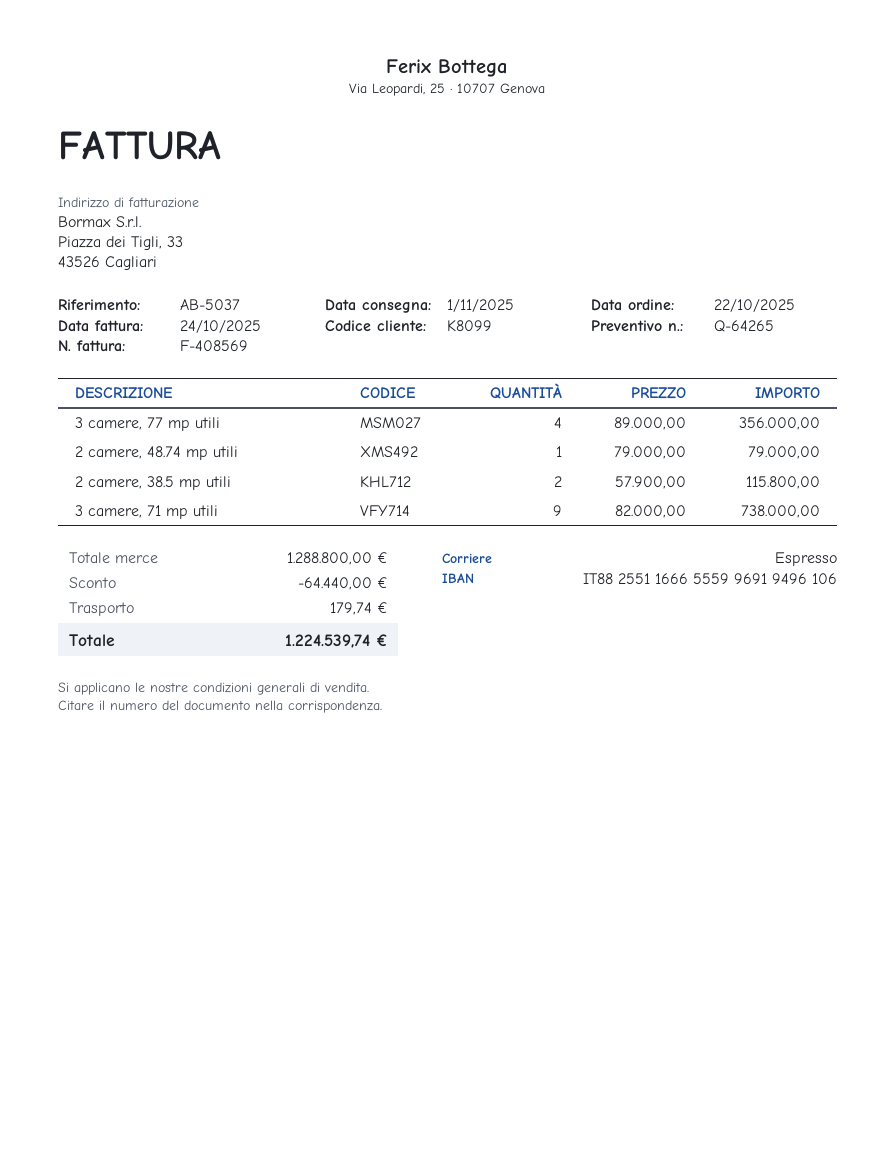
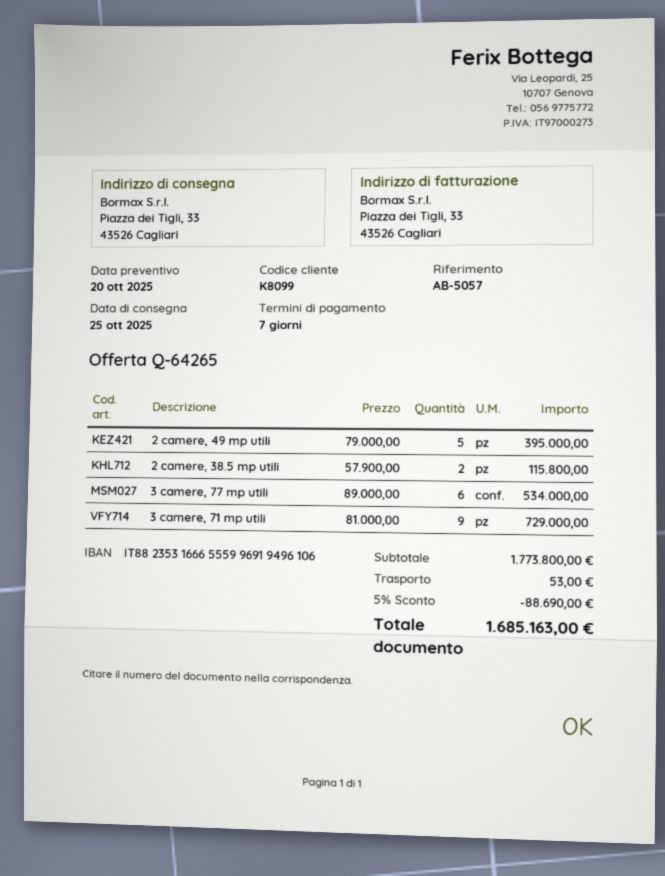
delivery date: 2025-11-01 -> 2025-10-25
reference: AB-5037 -> AB-5057
bank account: IT8825511666555996919496106 -> IT8823531666555996919496106
3 camere, 77 mp utili: 4 x 89000.00 = 356000.00 -> 6 x 89000.00 = 534000.00
2 camere, 48.74 mp utili: 1 x 79000.00 = 79000.00 -> none
3 camere, 71 mp utili: 9 x 82000.00 = 738000.00 -> 9 x 81000.00 = 729000.00
2 camere, 49 mp utili: none -> 5 x 79000.00 = 395000.00
subtotal: 1288800.00 -> 1773800.00
discount: 64440.00 -> 88690.00
shipping: 179.74 -> 53.00
total: 1224539.74 -> 1685163.00

